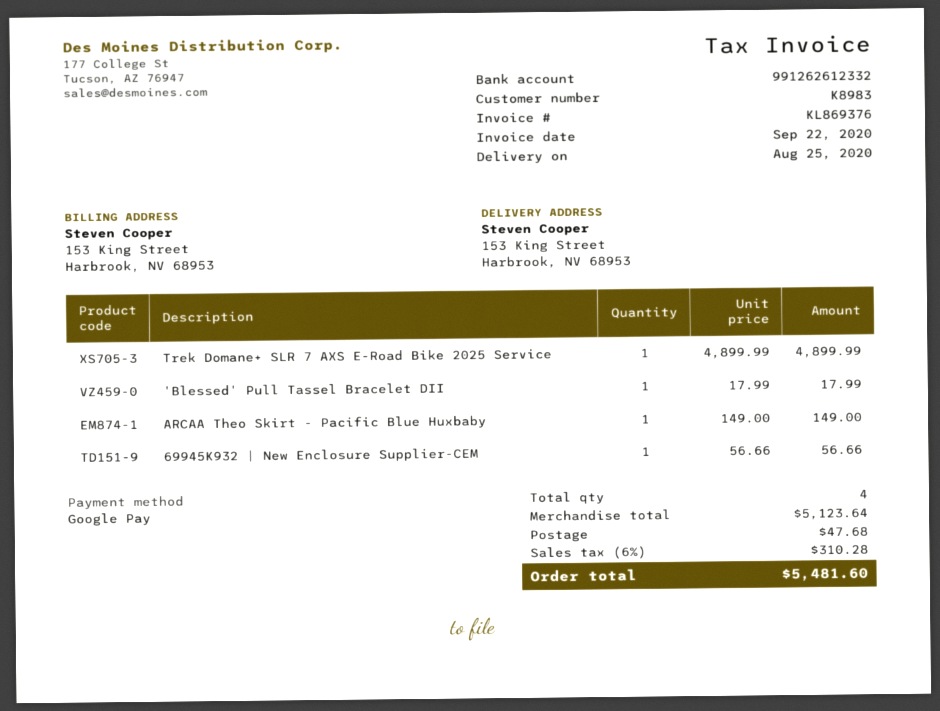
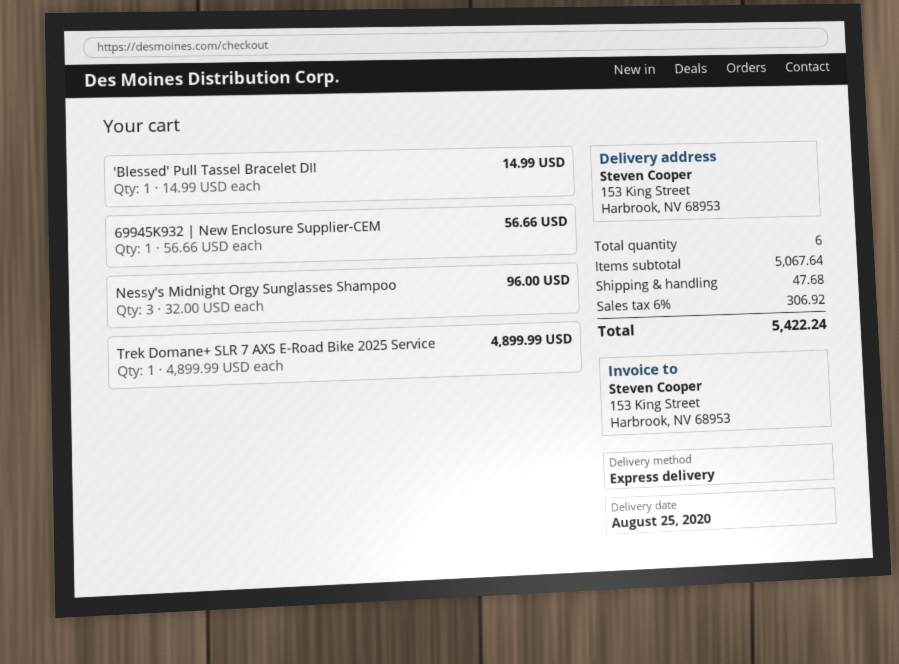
'Blessed' Pull Tassel Bracelet DII: 1 x 17.99 = 17.99 -> 1 x 14.99 = 14.99
ARCAA Theo Skirt - Pacific Blue Huxbaby: 1 x 149.00 = 149.00 -> none
Nessy's Midnight Orgy Sunglasses Shampoo: none -> 3 x 32.00 = 96.00
total quantity: 4 -> 6
subtotal: 5123.64 -> 5067.64
tax: 6% = 310.28 -> 6% = 306.92
total: 5481.60 -> 5422.24

